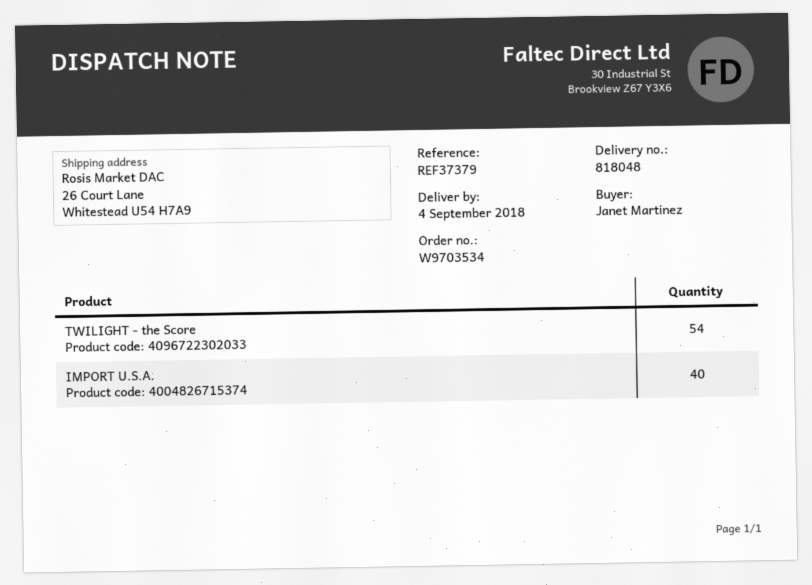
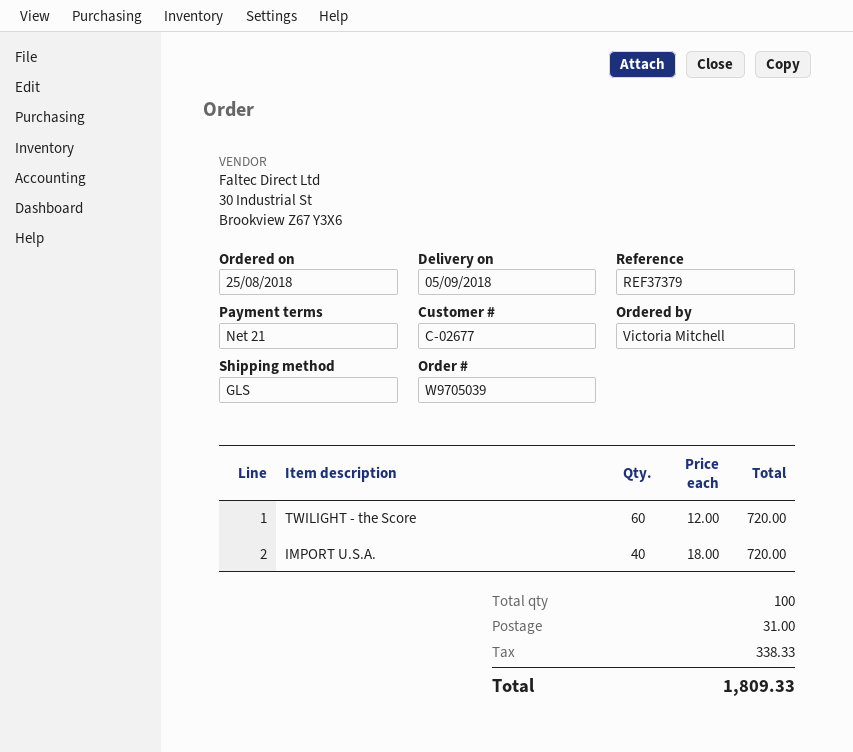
order number: W9703534 -> W9705039
delivery date: 2018-09-04 -> 2018-09-05
ordered by: Janet Martinez -> Victoria Mitchell
TWILIGHT - the Score: 54 -> 60

